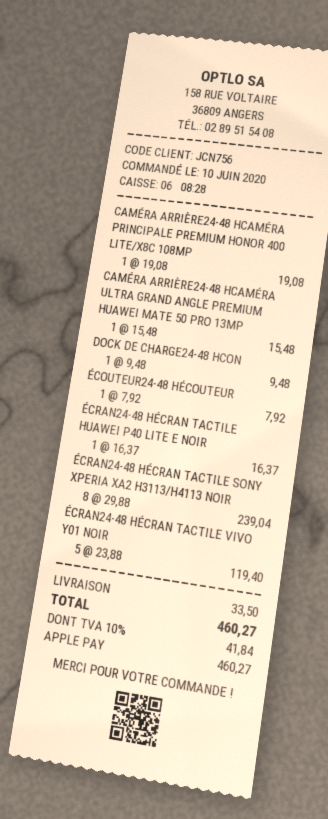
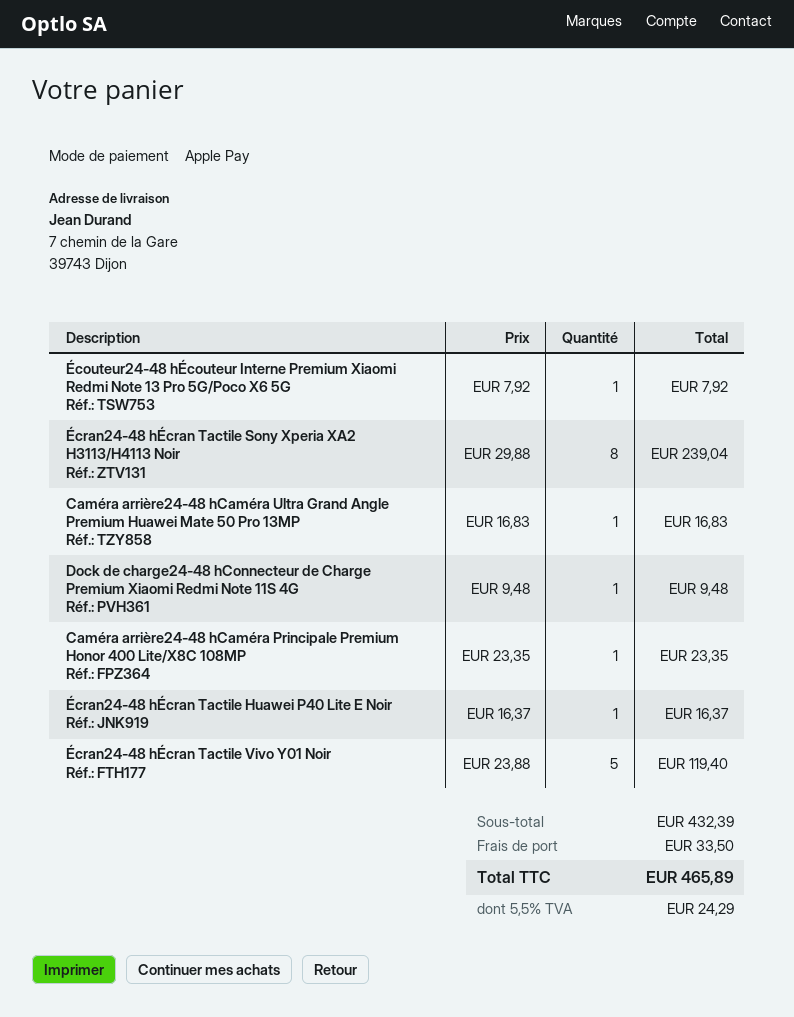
CAMÉRA ARRIÈRE24-48 HCAMÉRA PRINCIPALE PREMIUM HONOR 400 LITE/X8C 108MP: 1 x 19.08 = 19.08 -> 1 x 23.35 = 23.35
CAMÉRA ARRIÈRE24-48 HCAMÉRA ULTRA GRAND ANGLE PREMIUM HUAWEI MATE 50 PRO 13MP: 1 x 15.48 = 15.48 -> 1 x 16.83 = 16.83
tax: 10% = 41.84 -> 5.5% = 24.29
total: 460.27 -> 465.89

